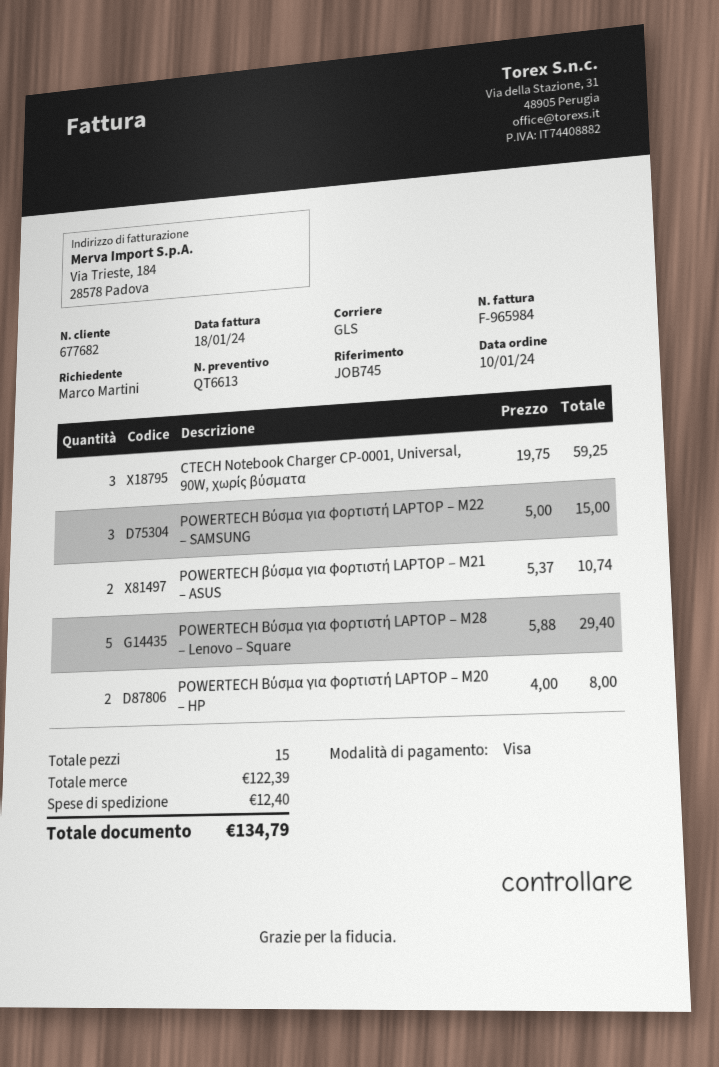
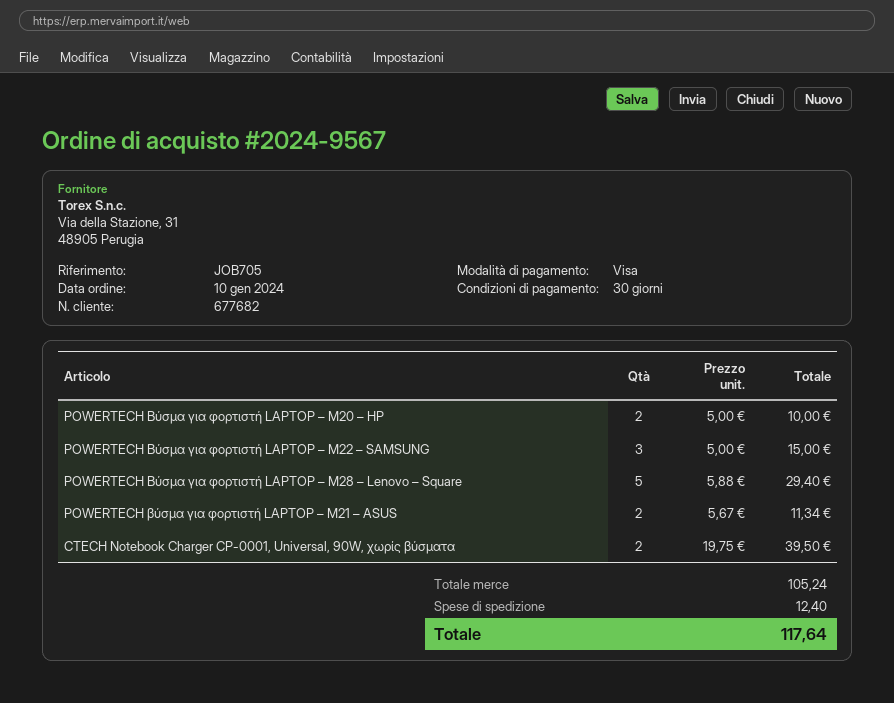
reference: JOB745 -> JOB705
CTECH Notebook Charger CP-0001, Universal, 90W, χωρίς βύσματα: 3 x 19.75 = 59.25 -> 2 x 19.75 = 39.50
POWERTECH βύσμα για φορτιστή LAPTOP – M21 – ASUS: 2 x 5.37 = 10.74 -> 2 x 5.67 = 11.34
POWERTECH Βύσμα για φορτιστή LAPTOP – M20 – HP: 2 x 4.00 = 8.00 -> 2 x 5.00 = 10.00
subtotal: 122.39 -> 105.24
total: 134.79 -> 117.64

